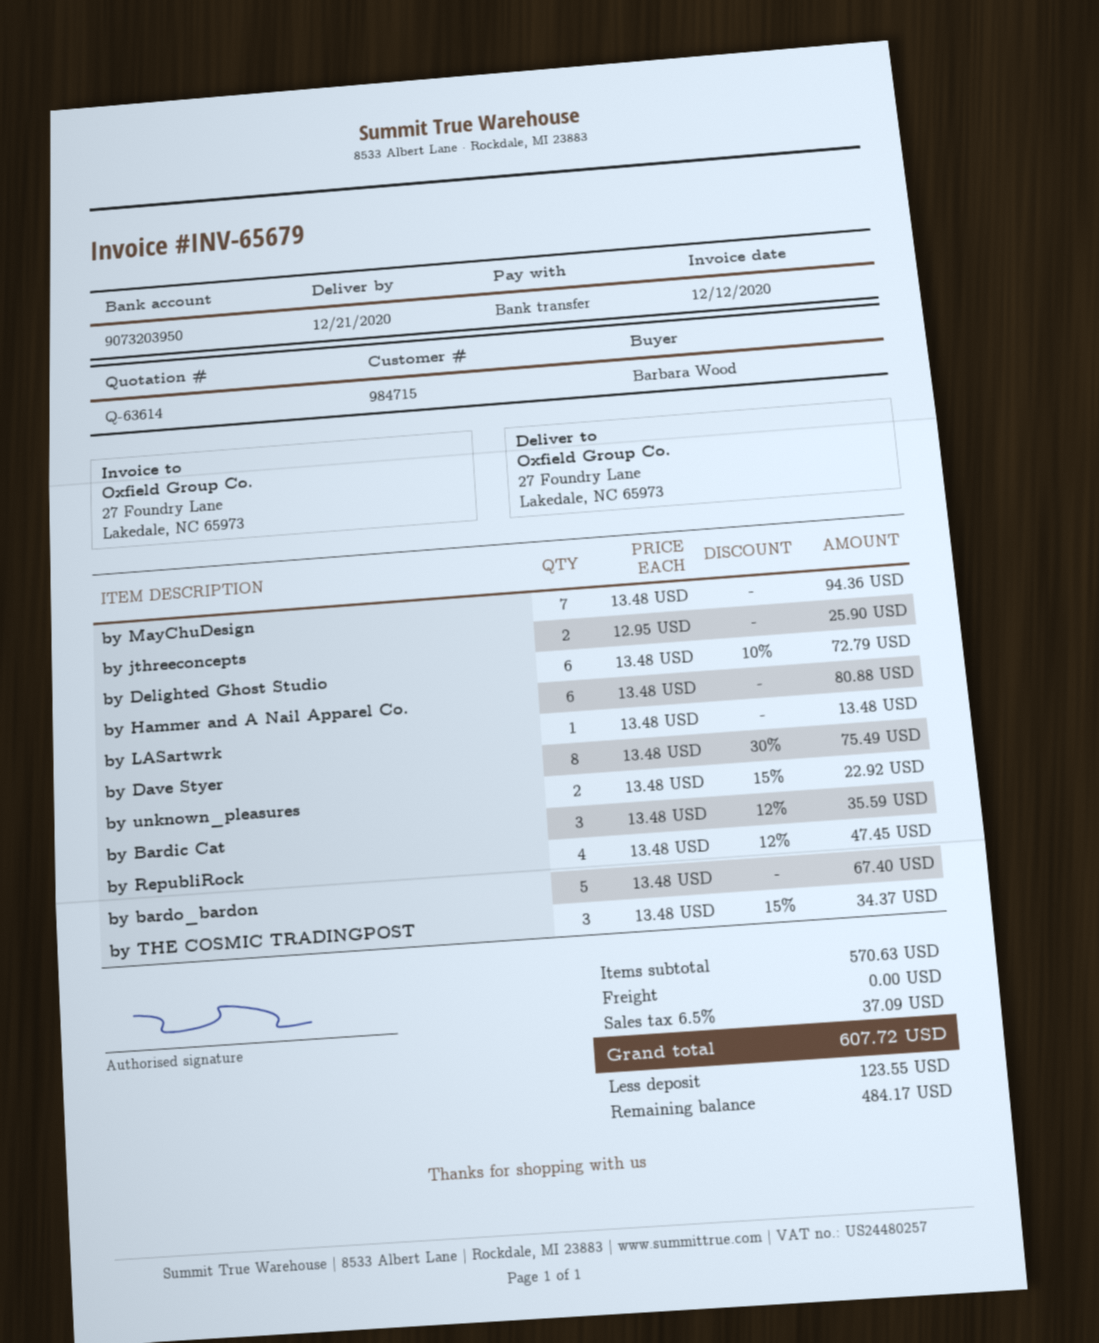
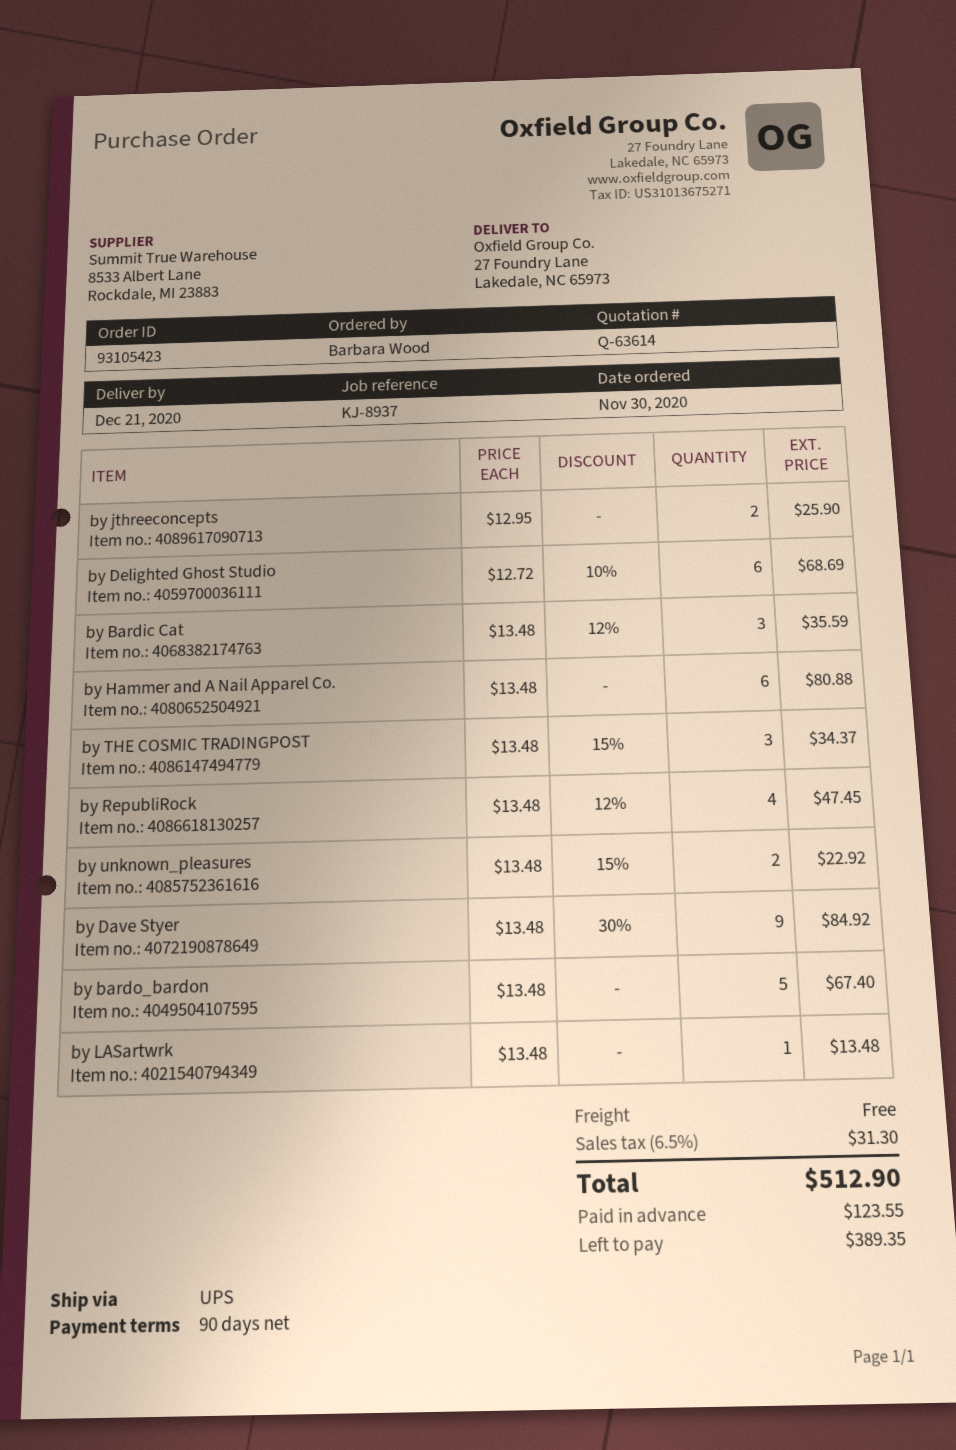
by MayChuDesign: 7 x 13.48 = 94.36 -> none
by Delighted Ghost Studio: 6 x 13.48 - 10% = 72.79 -> 6 x 12.72 - 10% = 68.69
by Dave Styer: 8 x 13.48 - 30% = 75.49 -> 9 x 13.48 - 30% = 84.92
tax: 6.5% = 37.09 -> 6.5% = 31.30
total: 607.72 -> 512.90
balance: 484.17 -> 389.35

